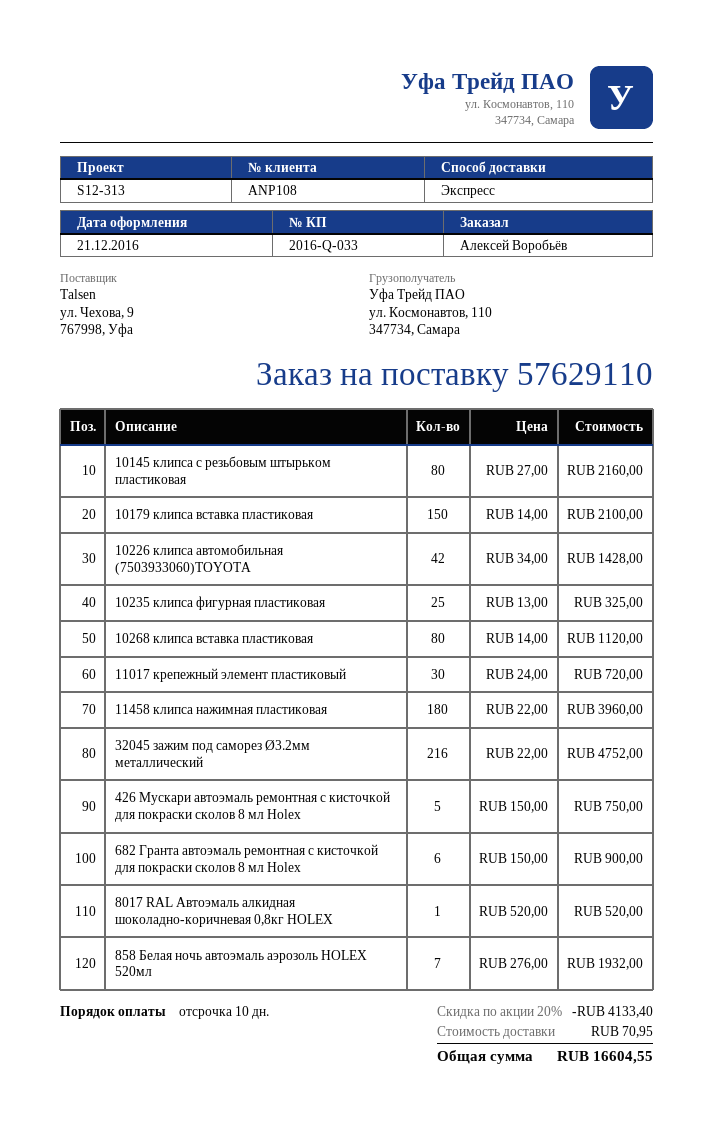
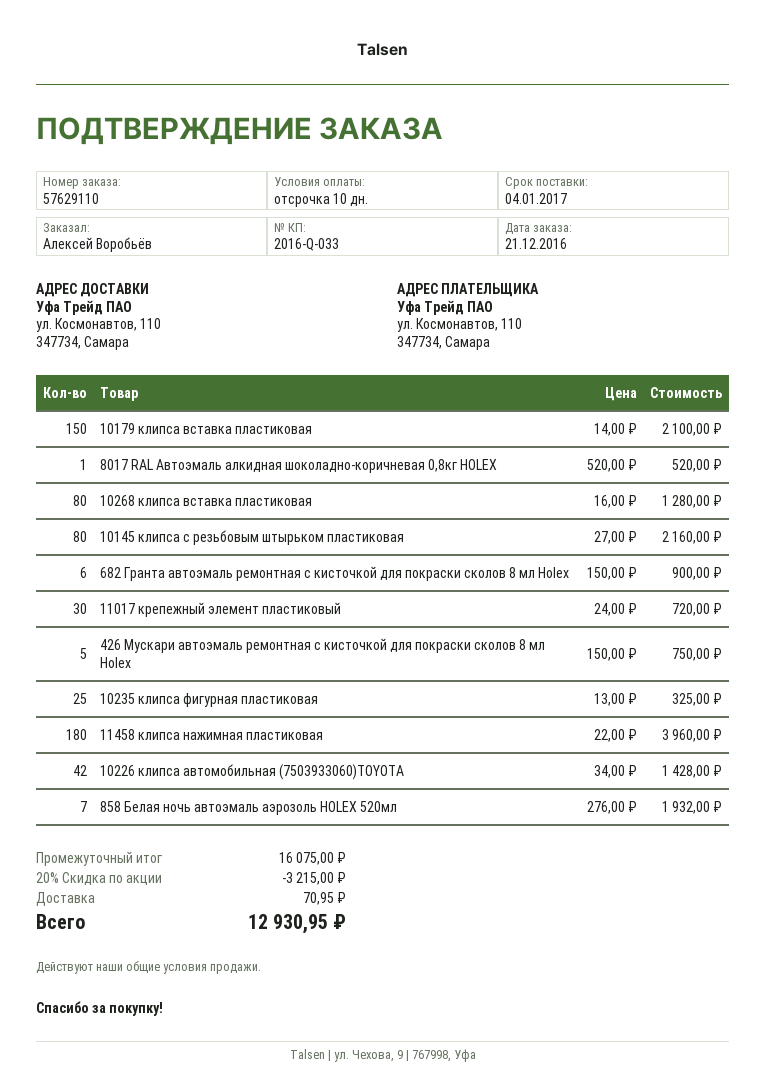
10268 клипса вставка пластиковая: 80 x 14.00 = 1120.00 -> 80 x 16.00 = 1280.00
32045 зажим под саморез Ø3.2мм металлический: 216 x 22.00 = 4752.00 -> none
discount: 20% = 4133.40 -> 20% = 3215.00
total: 16604.55 -> 12930.95

